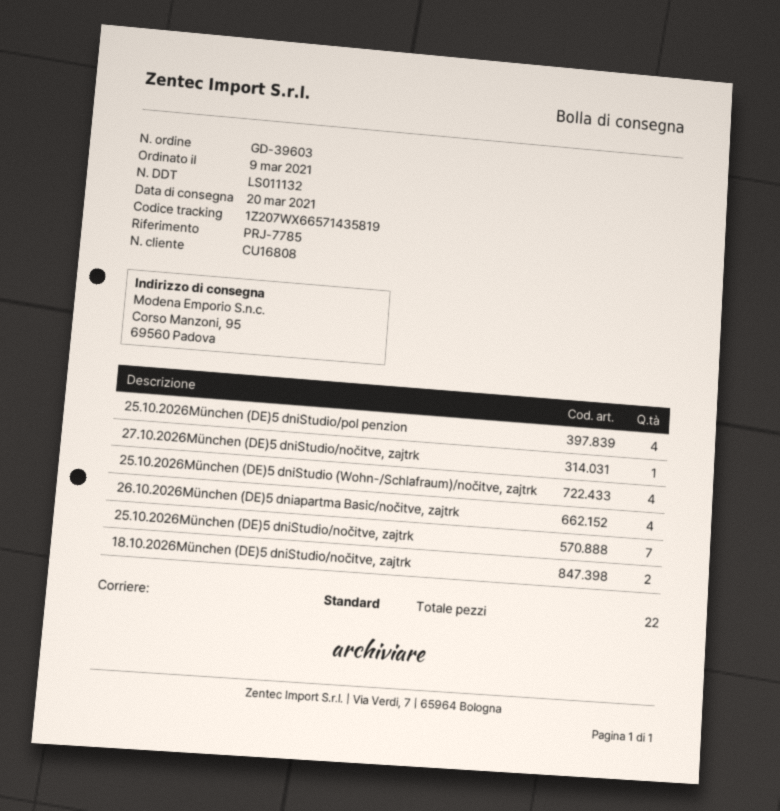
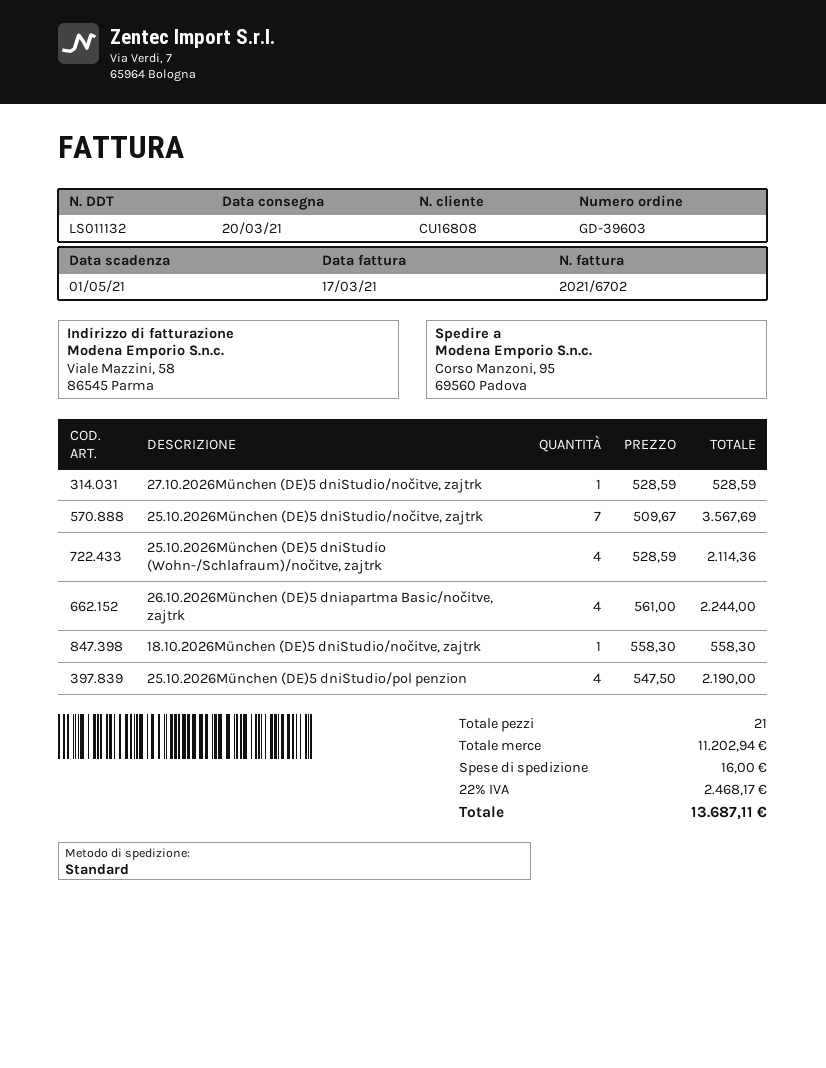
18.10.2026München (DE)5 dniStudio/nočitve, zajtrk: 2 -> 1
total quantity: 22 -> 21

